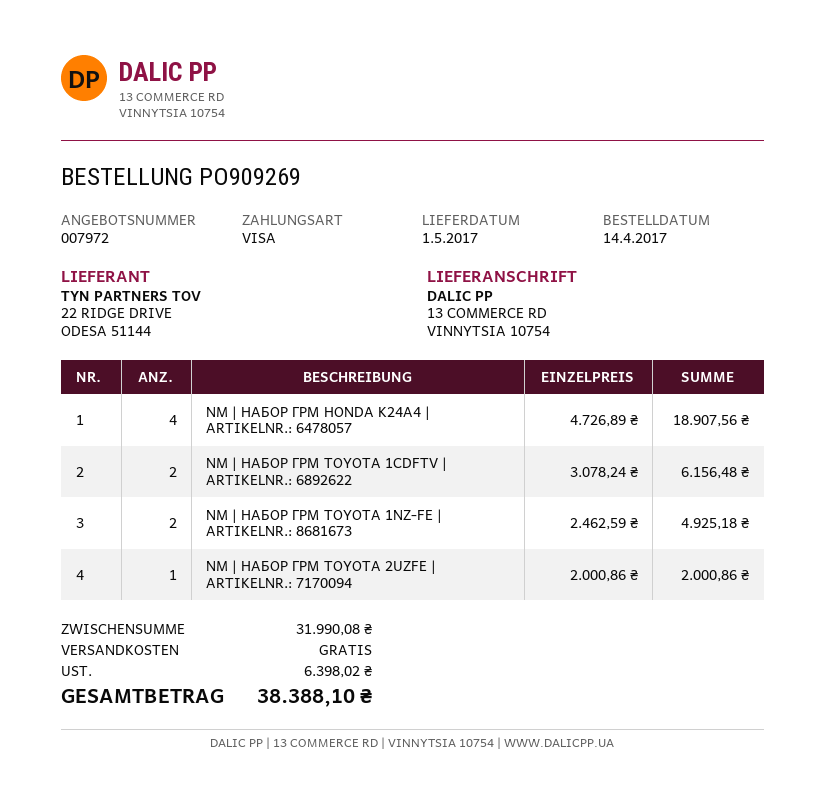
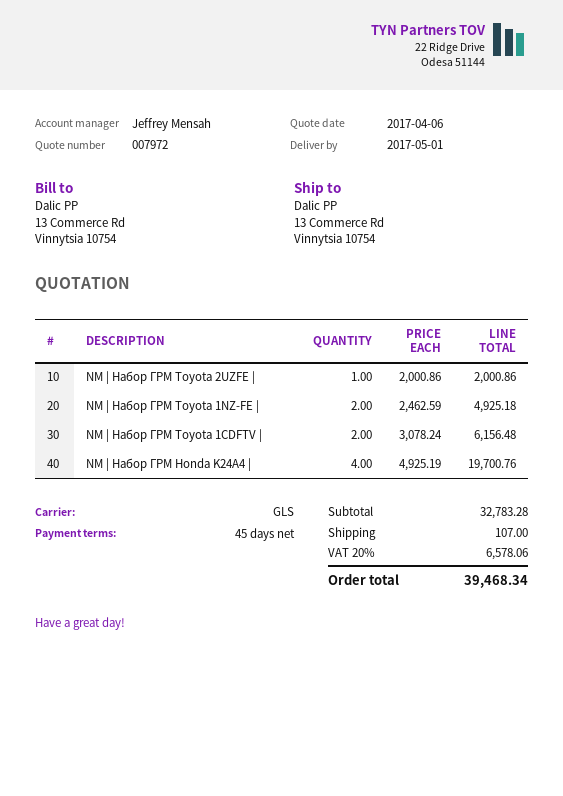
NM | НАБОР ГРМ HONDA K24A4 |: 4 x 4726.89 = 18907.56 -> 4 x 4925.19 = 19700.76
subtotal: 31990.08 -> 32783.28
shipping: 0.00 -> 107.00
tax: 6398.02 -> 6578.06
total: 38388.10 -> 39468.34

